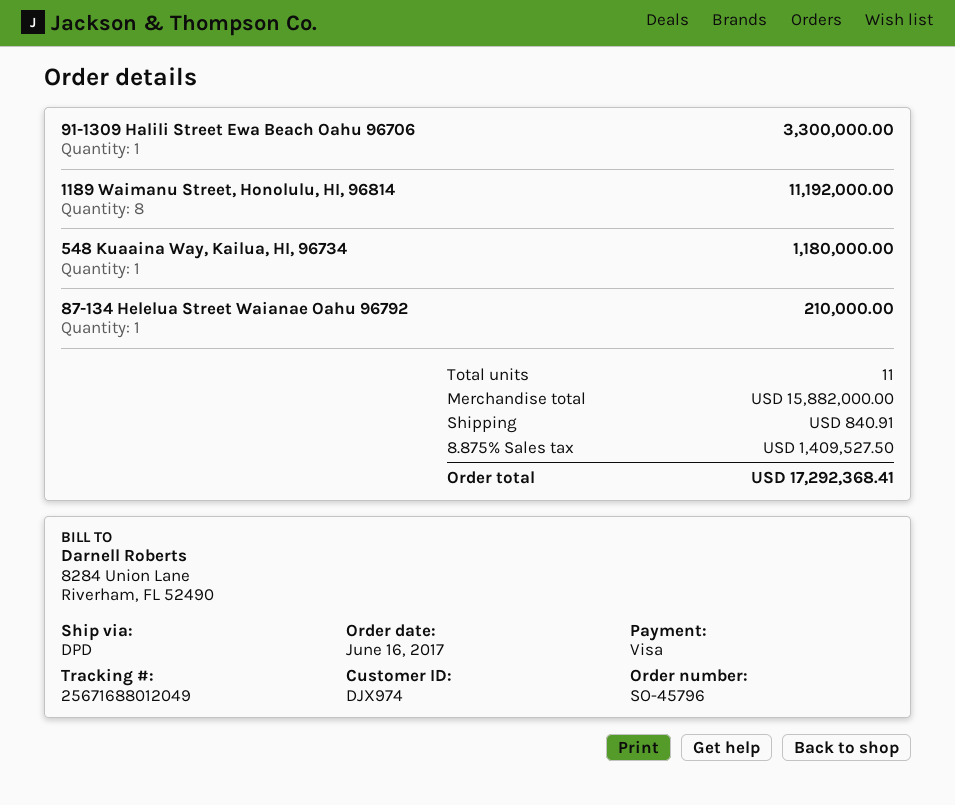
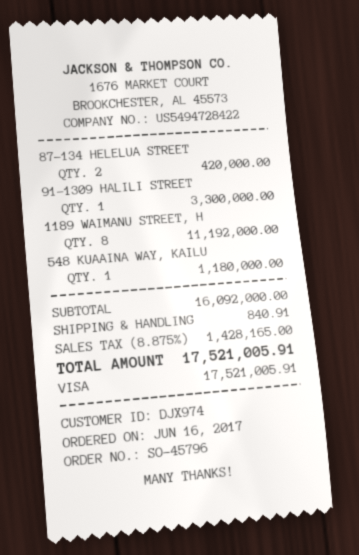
87-134 Helelua Street Waianae Oahu 96792: 1 for 210000.00 -> 2 for 420000.00
subtotal: 15882000.00 -> 16092000.00
tax: 8.875% = 1409527.50 -> 8.875% = 1428165.00
total: 17292368.41 -> 17521005.91

